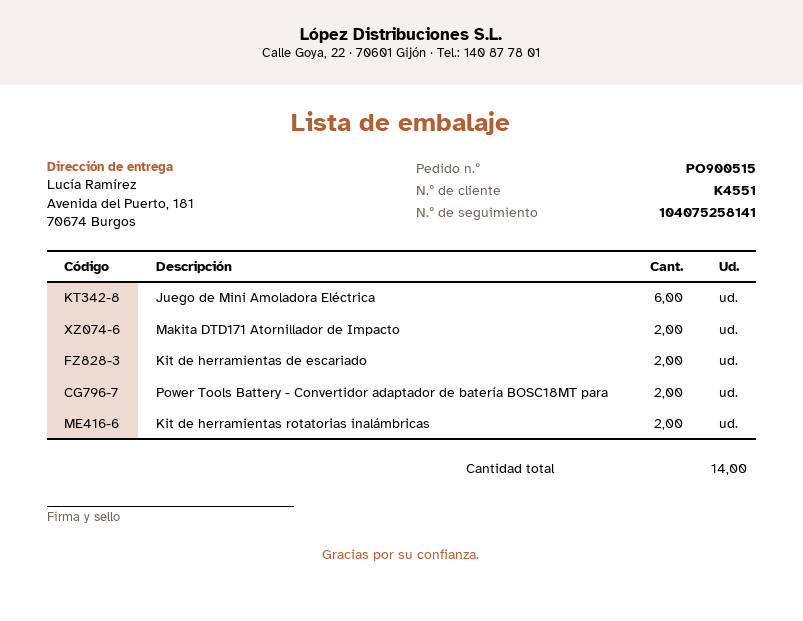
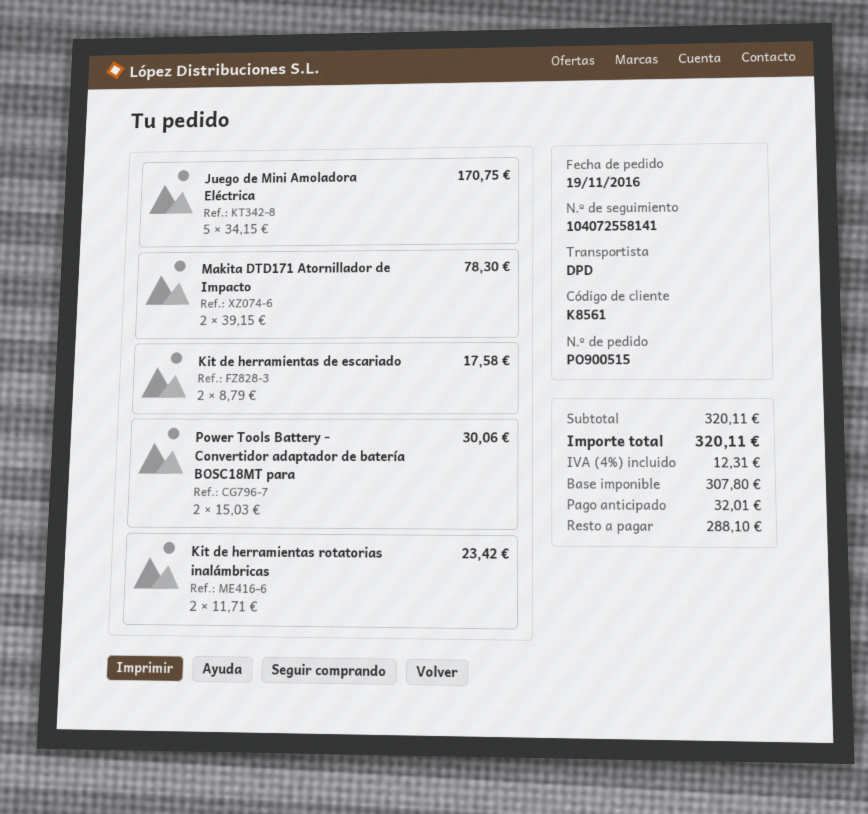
customer number: K4551 -> K8561
tracking number: 104075258141 -> 104072558141
Juego de Mini Amoladora Eléctrica: 6 -> 5

